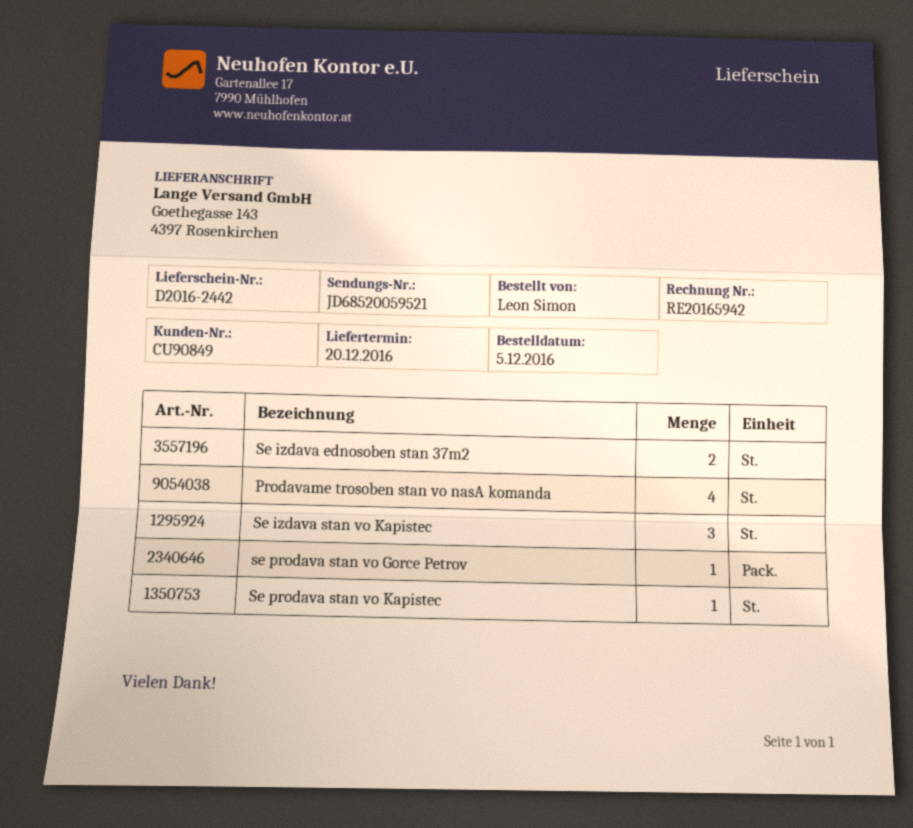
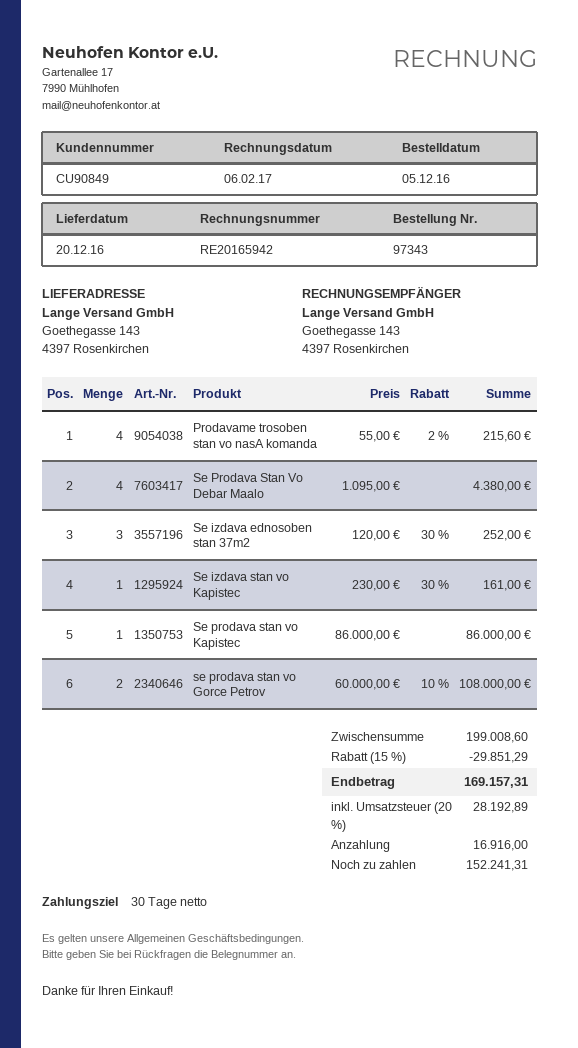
Se izdava ednosoben stan 37m2: 2 -> 3
Se izdava stan vo Kapistec: 3 -> 1
se prodava stan vo Gorce Petrov: 1 -> 2
Se Prodava Stan Vo Debar Maalo: none -> 4

